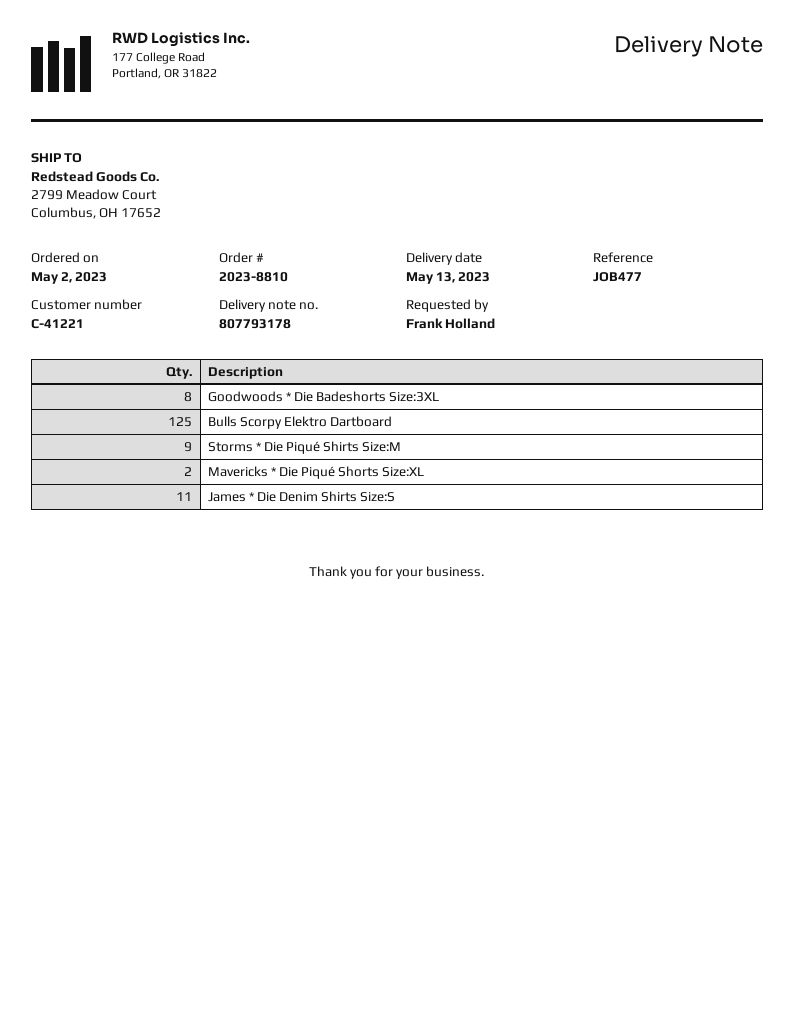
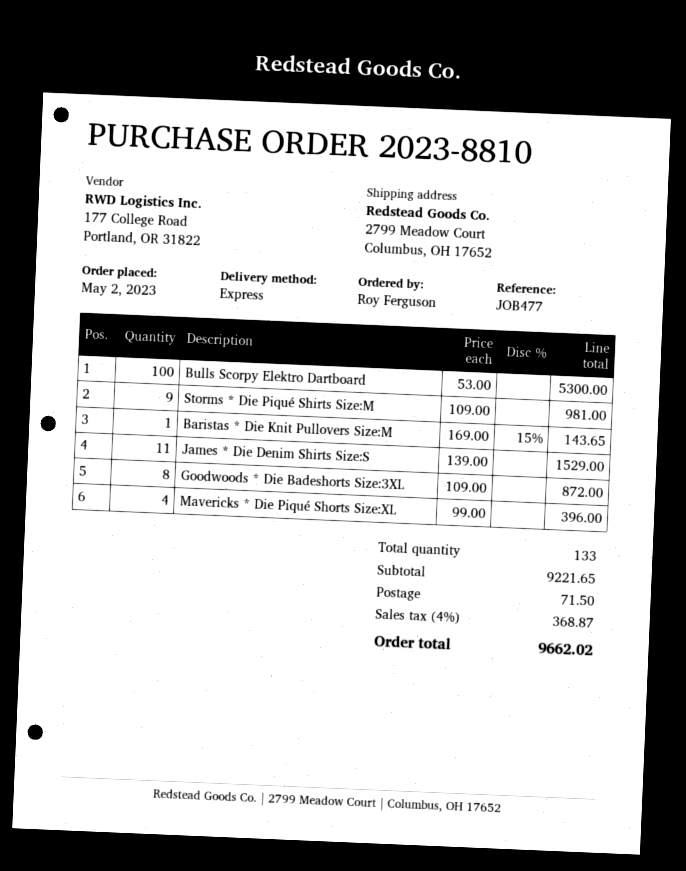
ordered by: Frank Holland -> Roy Ferguson
Bulls Scorpy Elektro Dartboard: 125 -> 100
Mavericks * Die Piqué Shorts Size:XL: 2 -> 4
Baristas * Die Knit Pullovers Size:M: none -> 1

